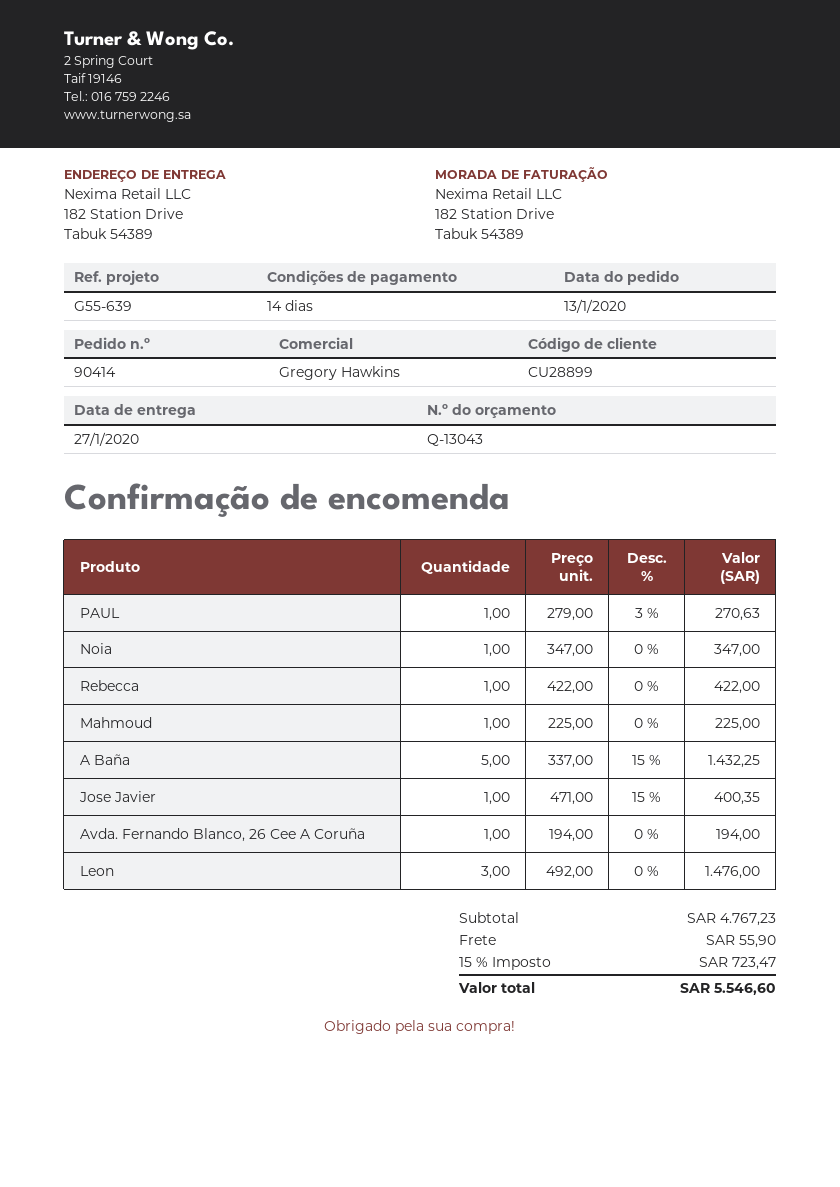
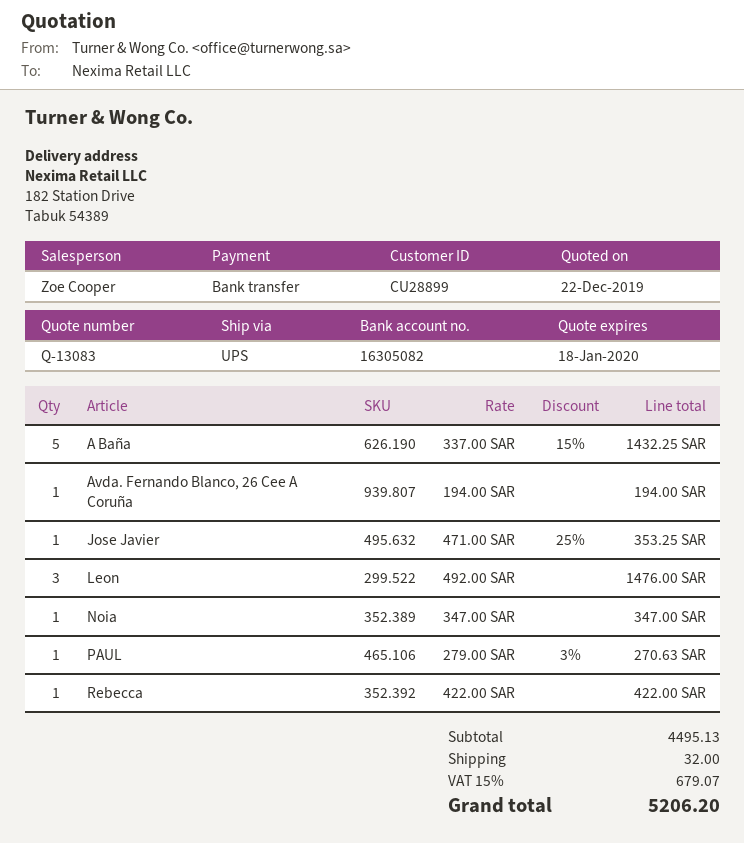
quote number: Q-13043 -> Q-13083
sales rep: Gregory Hawkins -> Zoe Cooper
Mahmoud: 1 x 225.00 = 225.00 -> none
Jose Javier: 1 x 471.00 - 15% = 400.35 -> 1 x 471.00 - 25% = 353.25
subtotal: 4767.23 -> 4495.13
shipping: 55.90 -> 32.00
tax: 15% = 723.47 -> 15% = 679.07
total: 5546.60 -> 5206.20

